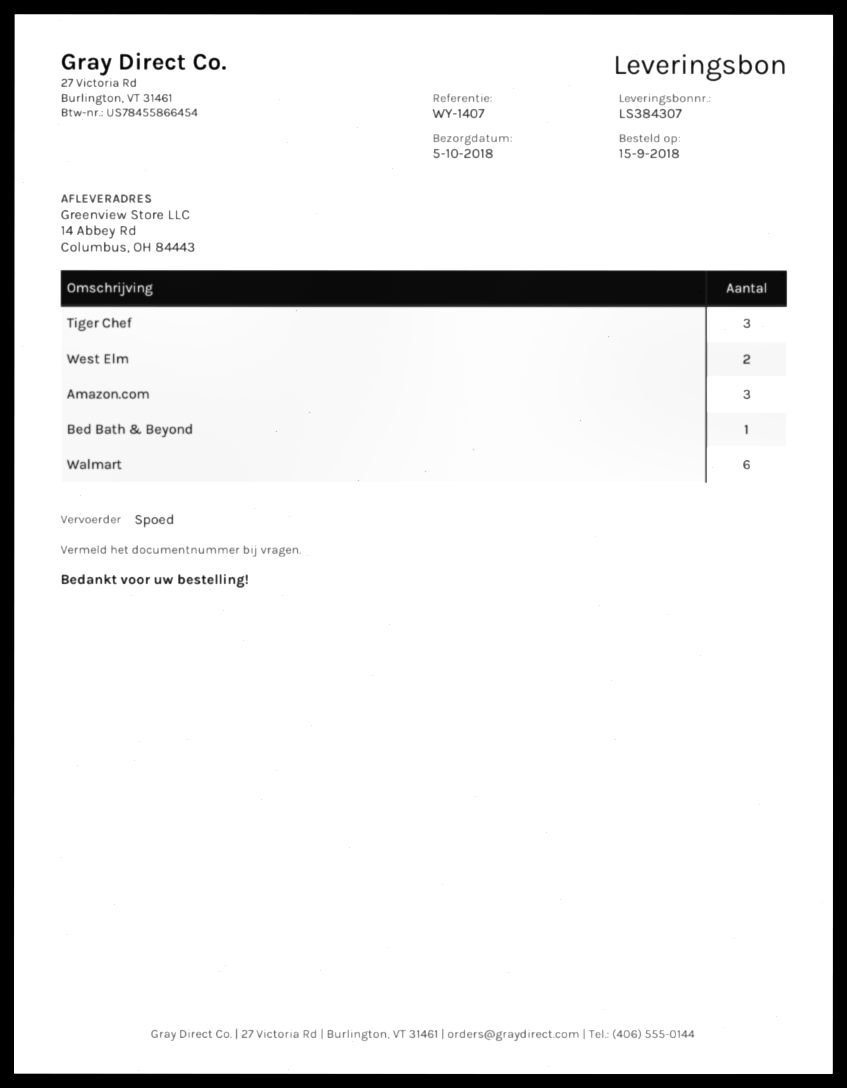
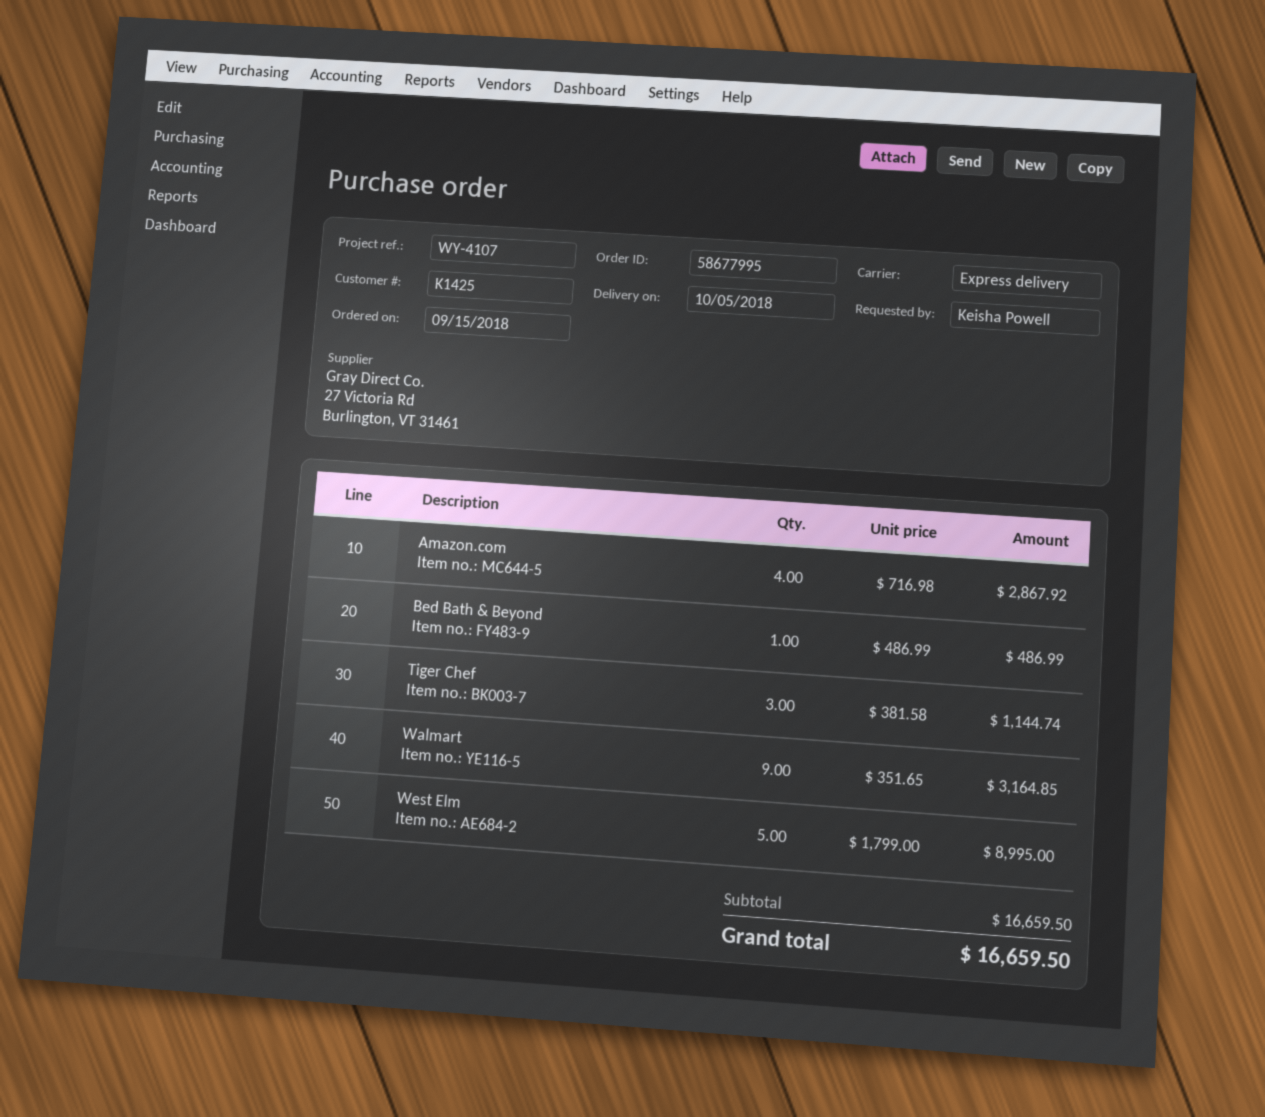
reference: WY-1407 -> WY-4107
West Elm: 2 -> 5
Amazon.com: 3 -> 4
Walmart: 6 -> 9

